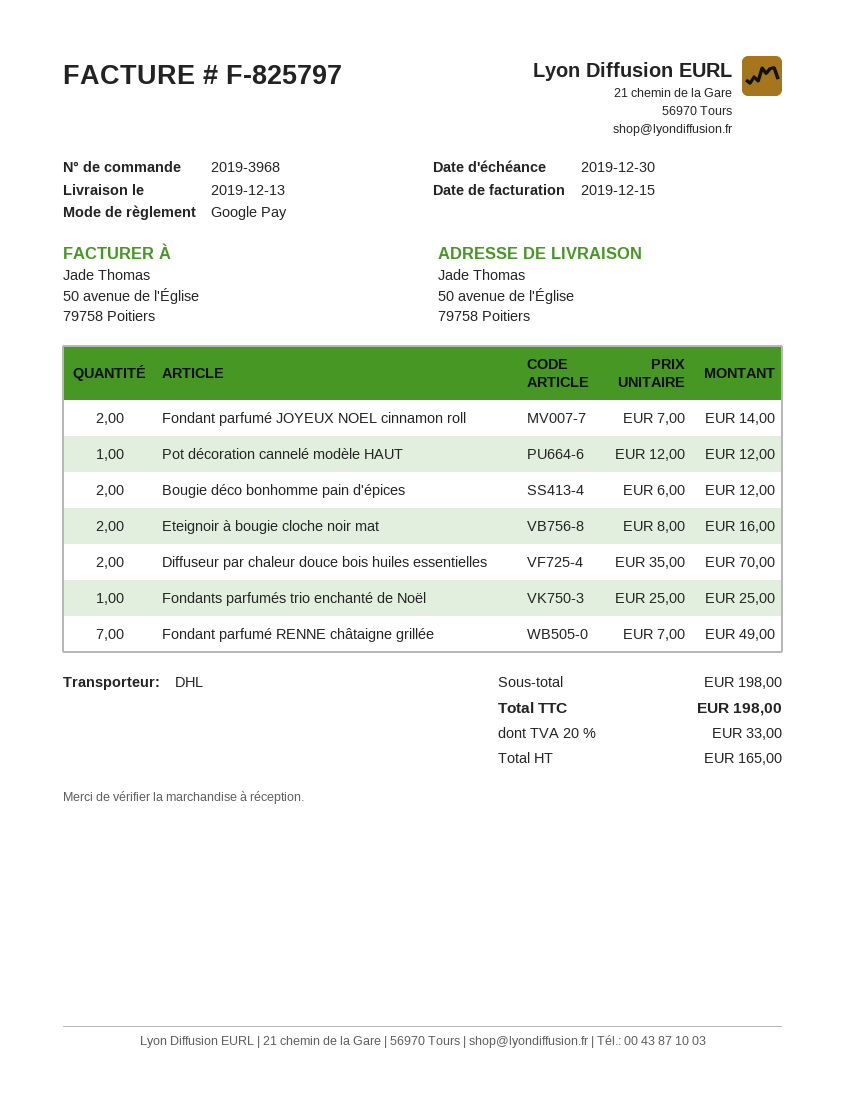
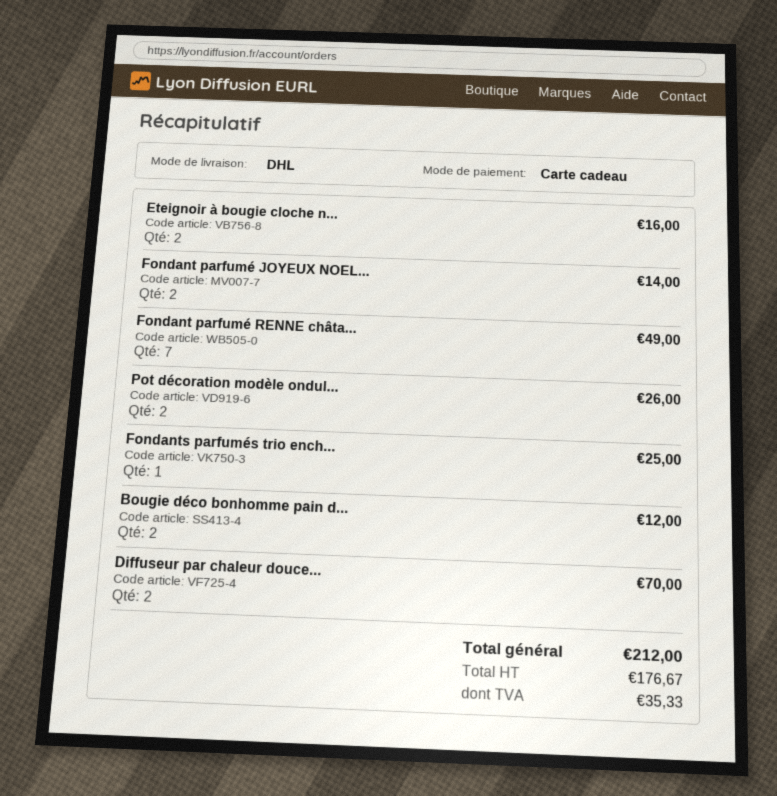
payment method: Google Pay -> gift card
Pot décoration cannelé modèle HAUT: 1 for 12.00 -> none
Pot décoration modèle ondul...: none -> 2 for 26.00
net: 165.00 -> 176.67
tax: 33.00 -> 35.33
total: 198.00 -> 212.00

